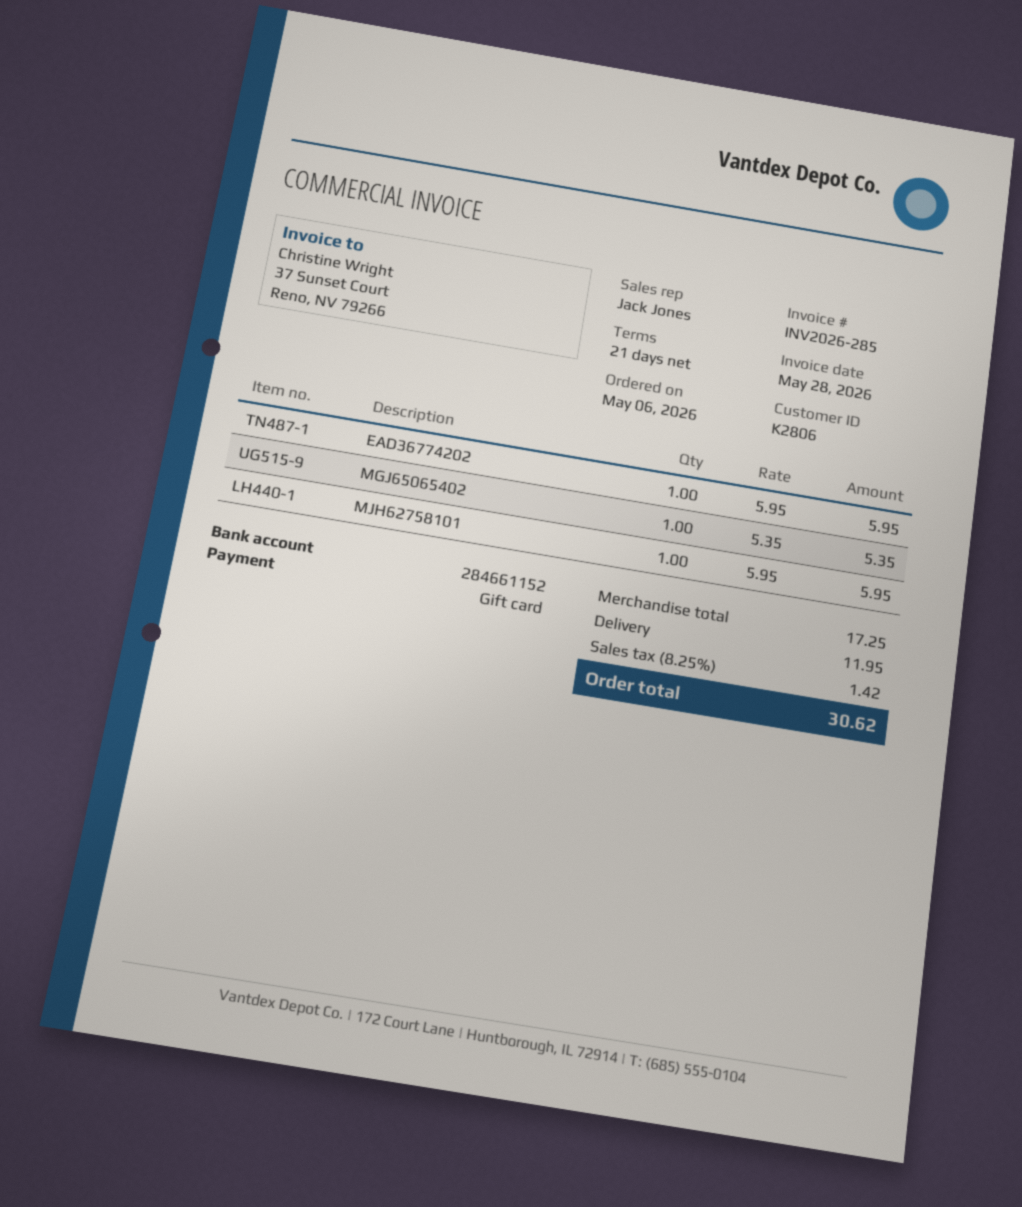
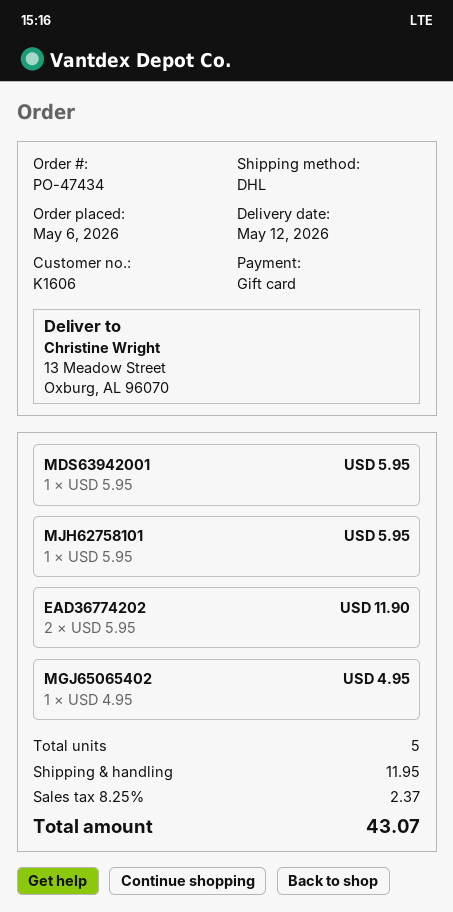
customer number: K2806 -> K1606
EAD36774202: 1 x 5.95 = 5.95 -> 2 x 5.95 = 11.90
MGJ65065402: 1 x 5.35 = 5.35 -> 1 x 4.95 = 4.95
MDS63942001: none -> 1 x 5.95 = 5.95
tax: 8.25% = 1.42 -> 8.25% = 2.37
total: 30.62 -> 43.07

